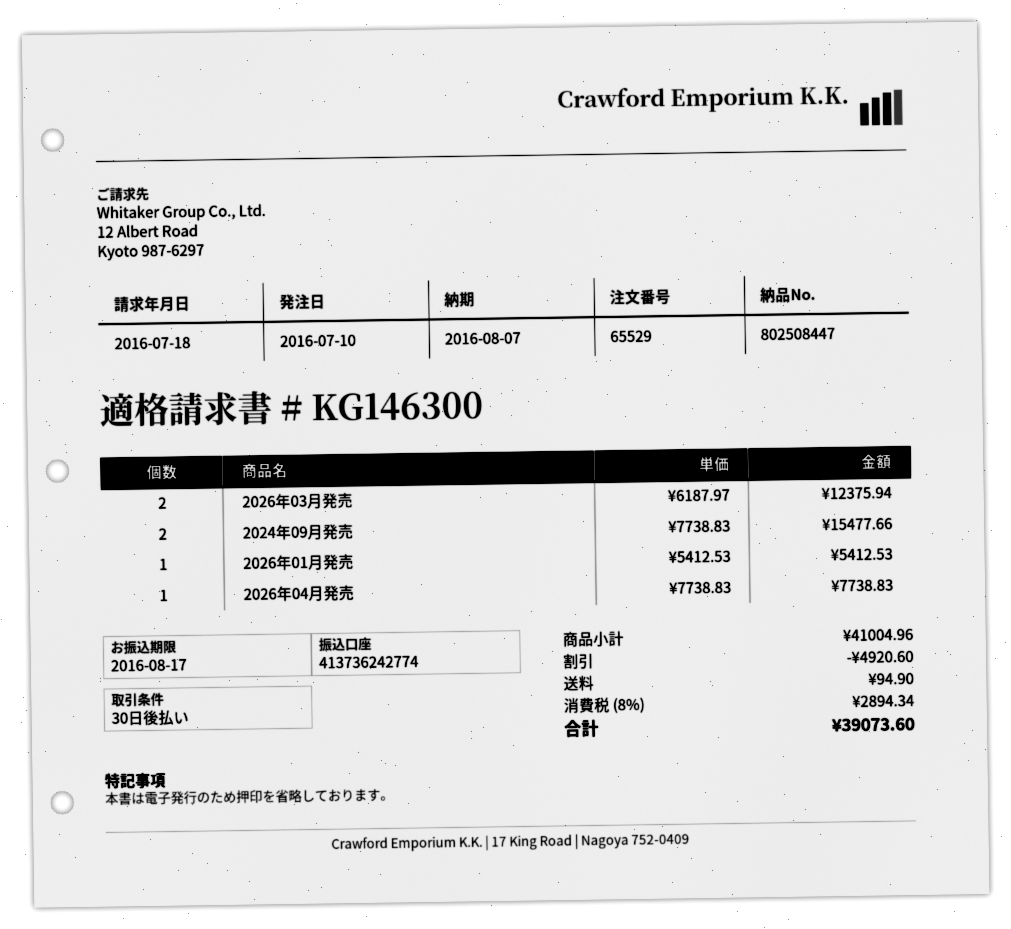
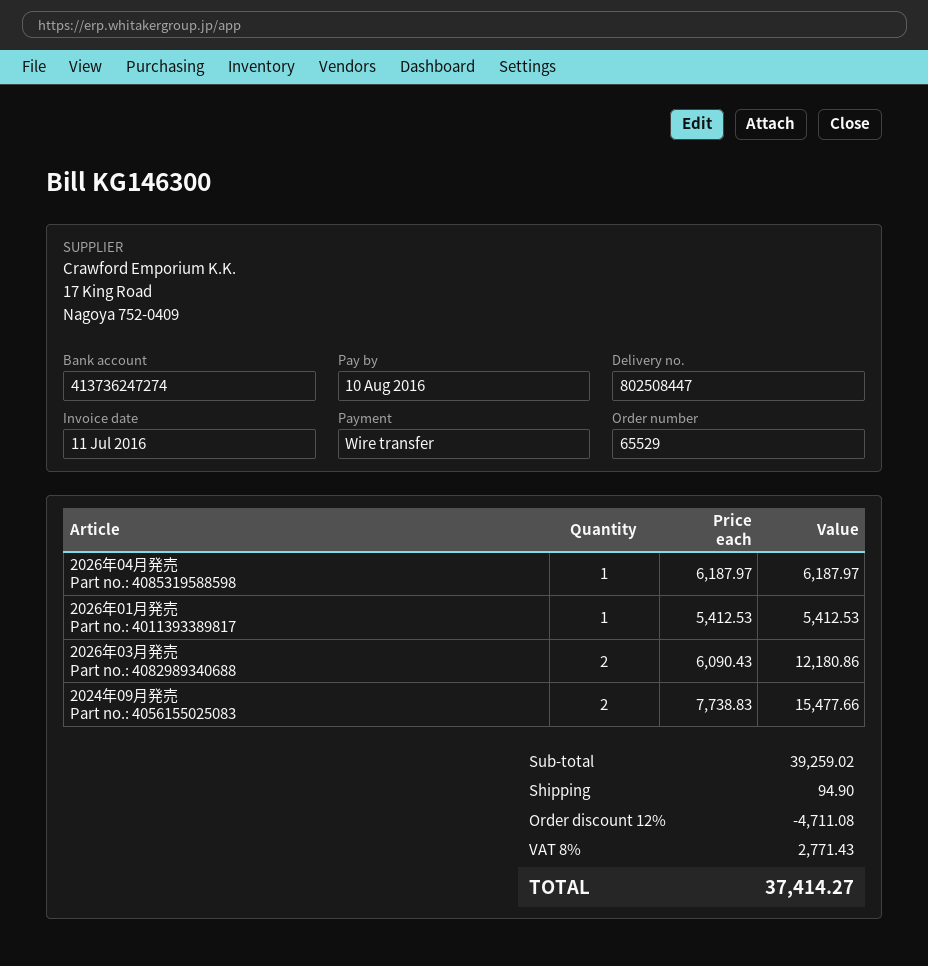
invoice date: 2016-07-18 -> 2016-07-11
due date: 2016-08-17 -> 2016-08-10
bank account: 413736242774 -> 413736247274
2026年03月発売: 2 x 6187.97 = 12375.94 -> 2 x 6090.43 = 12180.86
2026年04月発売: 1 x 7738.83 = 7738.83 -> 1 x 6187.97 = 6187.97
subtotal: 41004.96 -> 39259.02
discount: 4920.60 -> 4711.08
tax: 8% = 2894.34 -> 8% = 2771.43
total: 39073.60 -> 37414.27

